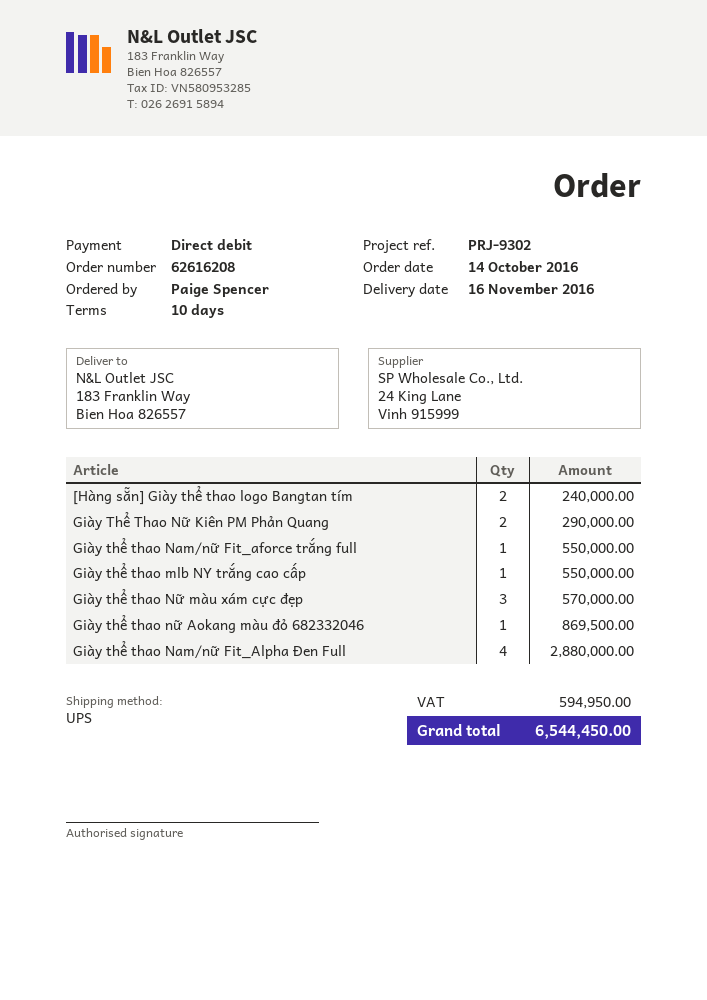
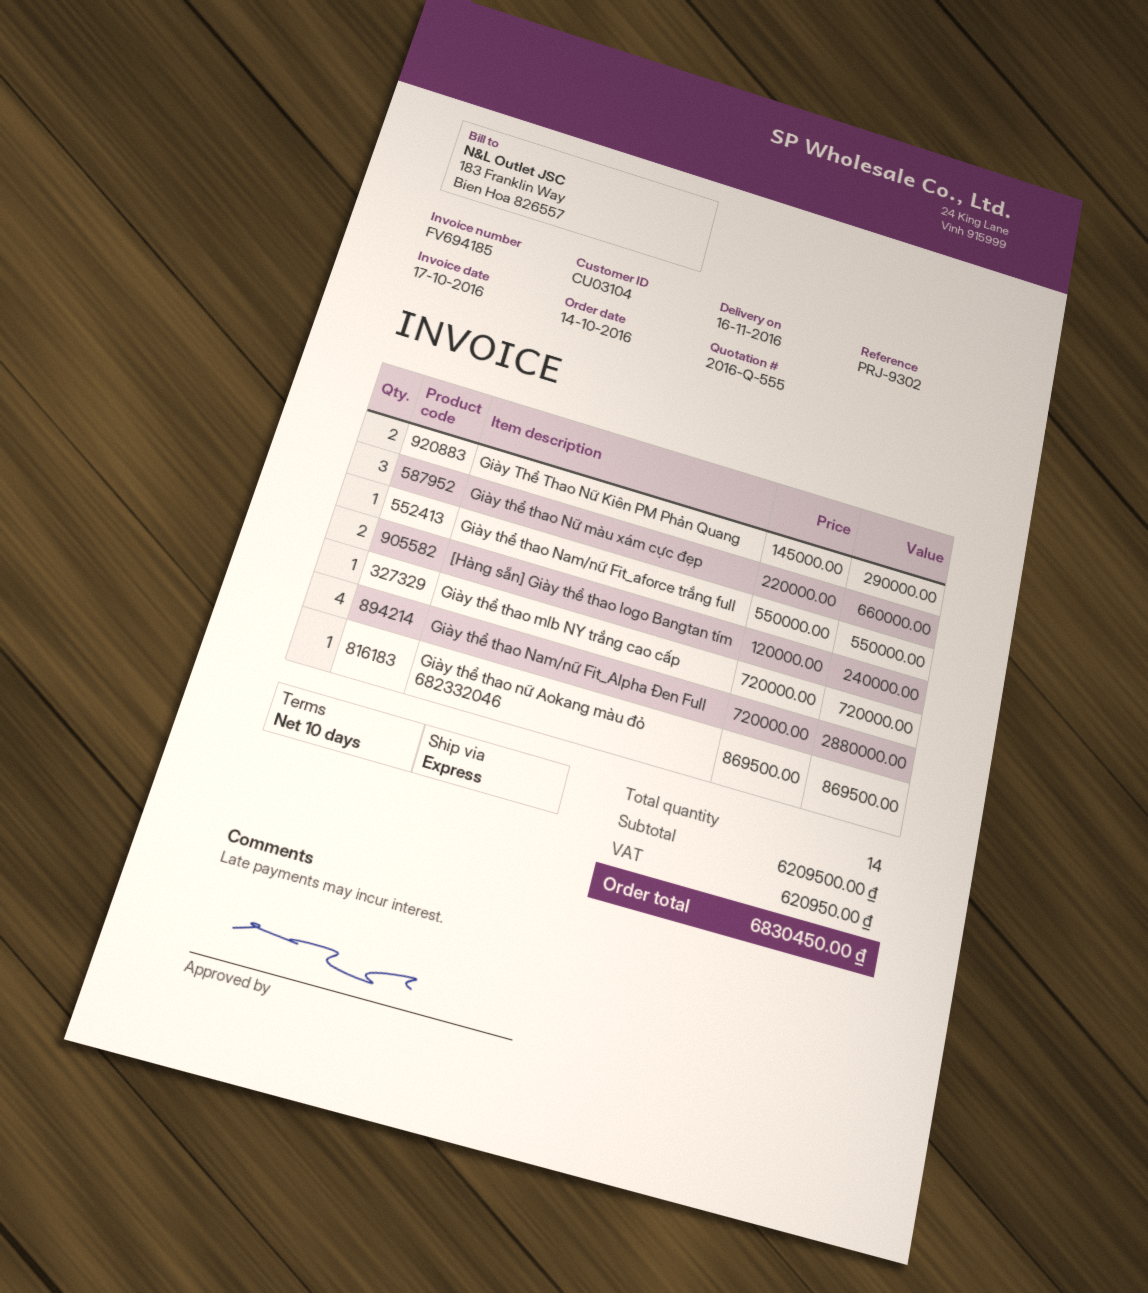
shipping method: UPS -> express
Giày thể thao mlb NY trắng cao cấp: 1 for 550000.00 -> 1 for 720000.00
Giày thể thao Nữ màu xám cực đẹp: 3 for 570000.00 -> 3 for 660000.00
tax: 594950.00 -> 620950.00
total: 6544450.00 -> 6830450.00

